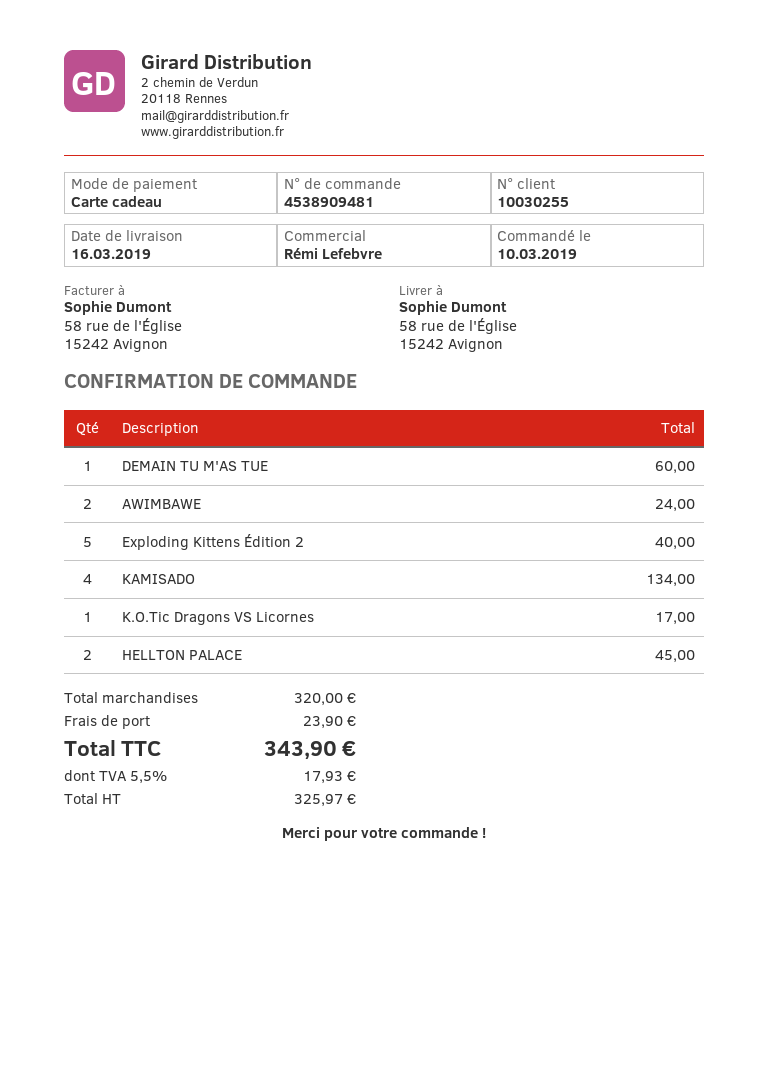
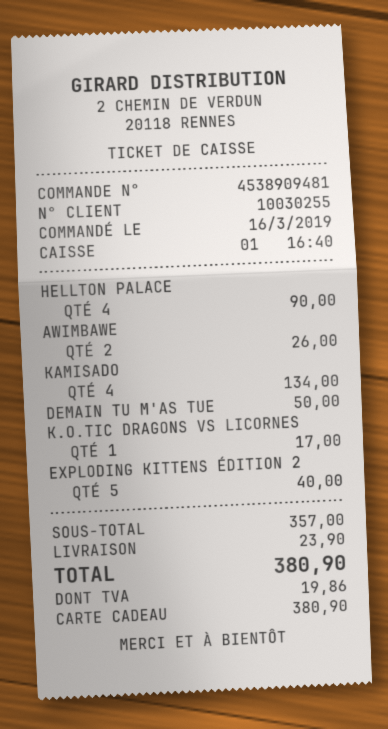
order date: 2019-03-10 -> 2019-03-16
DEMAIN TU M'AS TUE: 1 for 60.00 -> 1 for 50.00
AWIMBAWE: 2 for 24.00 -> 2 for 26.00
HELLTON PALACE: 2 for 45.00 -> 4 for 90.00
subtotal: 320.00 -> 357.00
tax: 17.93 -> 19.86
total: 343.90 -> 380.90

